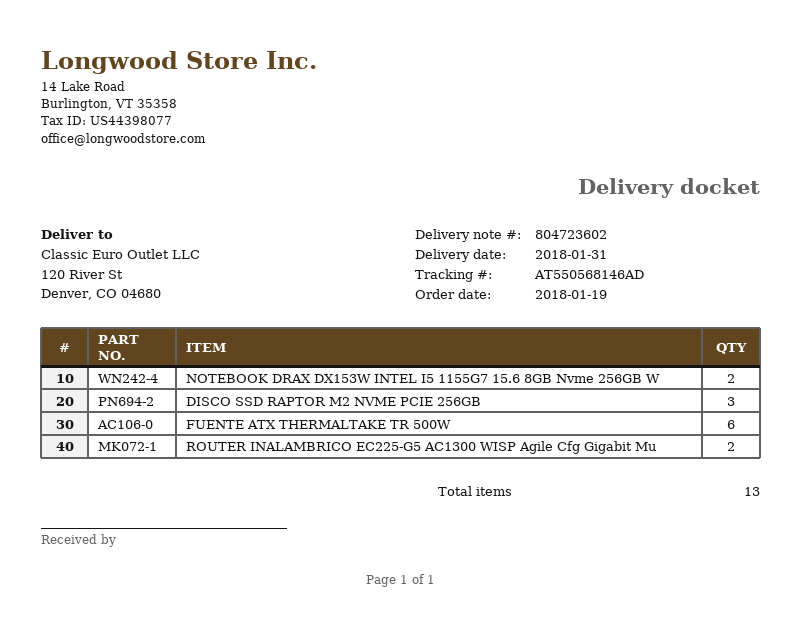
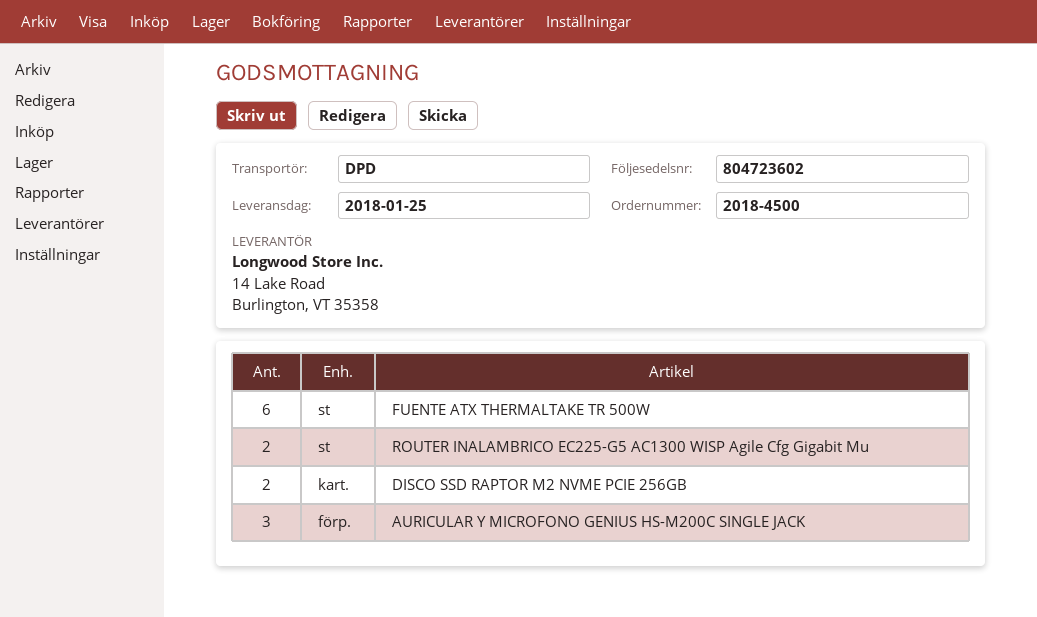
delivery date: 2018-01-31 -> 2018-01-25
NOTEBOOK DRAX DX153W INTEL I5 1155G7 15.6 8GB Nvme 256GB W: 2 -> none
DISCO SSD RAPTOR M2 NVME PCIE 256GB: 3 -> 2
AURICULAR Y MICROFONO GENIUS HS-M200C SINGLE JACK: none -> 3

